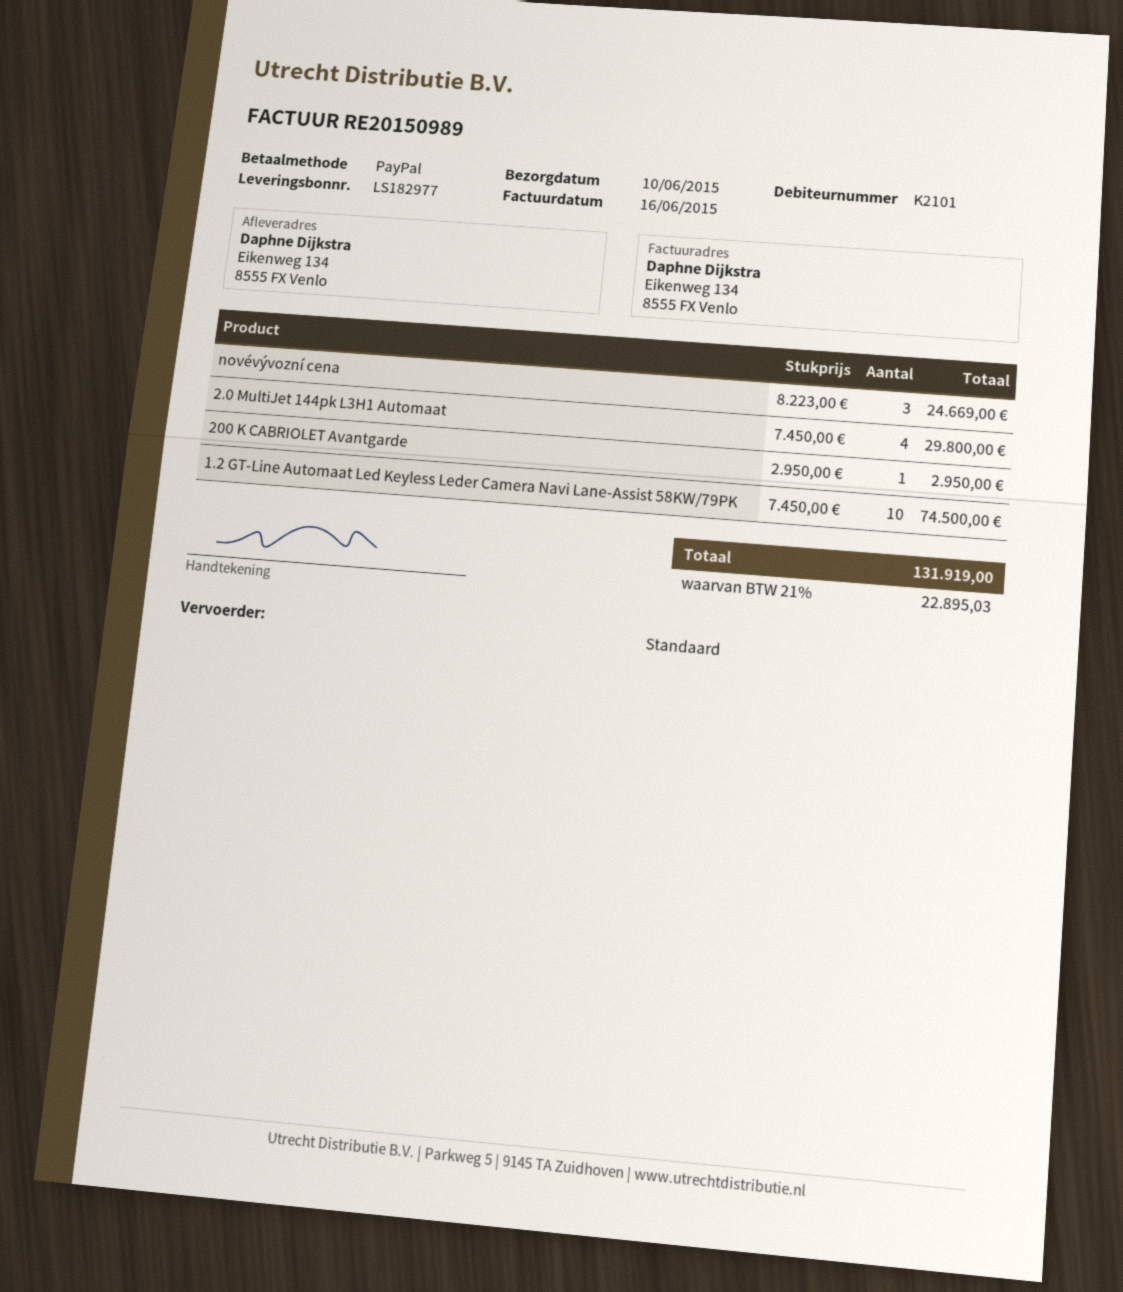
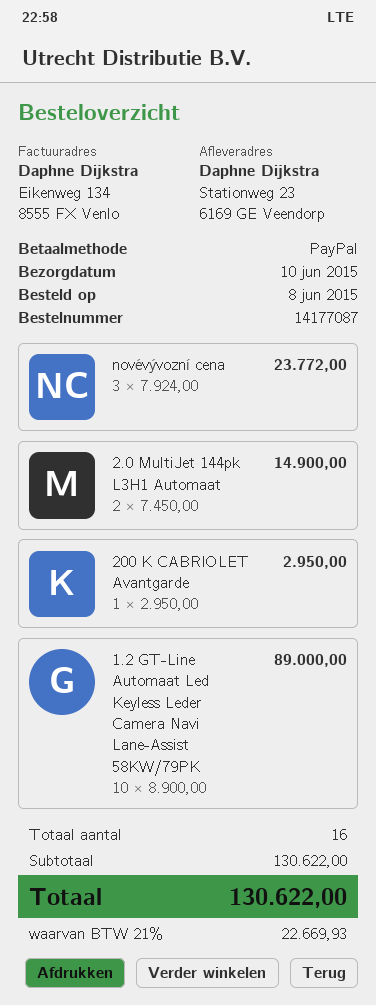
ship to: Eikenweg 134, 8555 FX Venlo -> Stationweg 23, 6169 GE Veendorp
novévývozní cena: 3 x 8223.00 = 24669.00 -> 3 x 7924.00 = 23772.00
2.0 MultiJet 144pk L3H1 Automaat: 4 x 7450.00 = 29800.00 -> 2 x 7450.00 = 14900.00
1.2 GT-Line Automaat Led Keyless Leder Camera Navi Lane-Assist 58KW/79PK: 10 x 7450.00 = 74500.00 -> 10 x 8900.00 = 89000.00
tax: 21% = 22895.03 -> 21% = 22669.93
total: 131919.00 -> 130622.00

